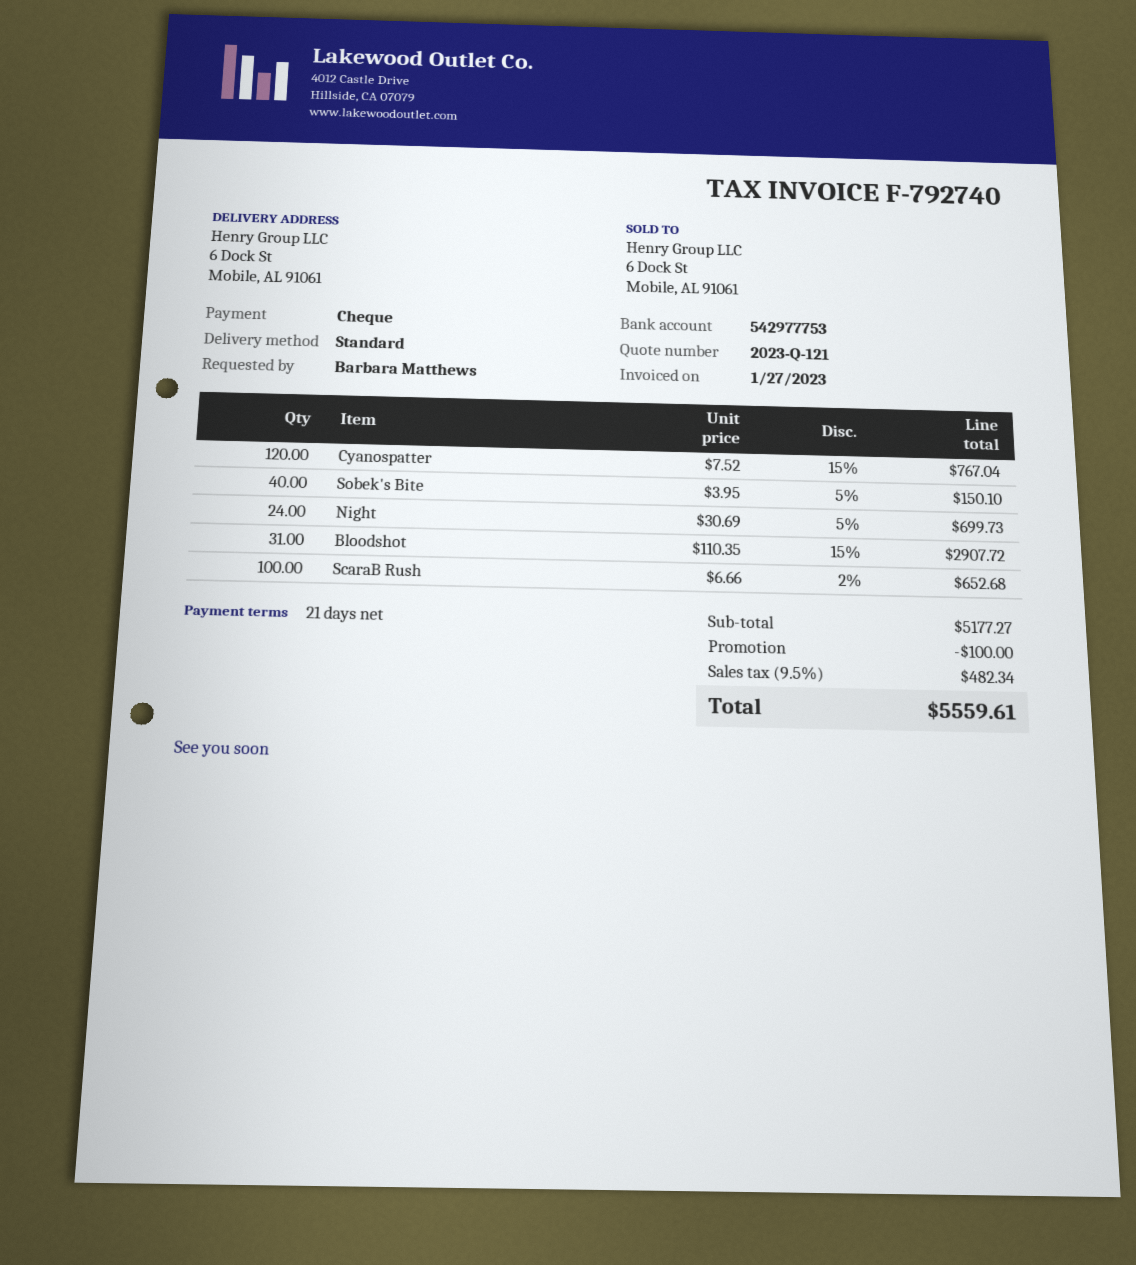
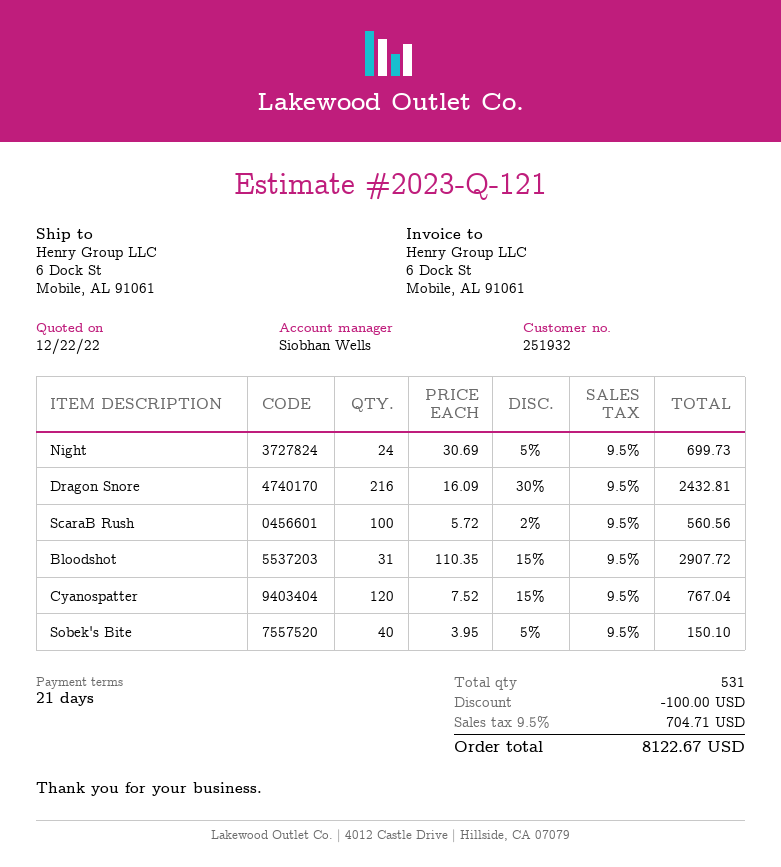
ScaraB Rush: 100 x 6.66 - 2% = 652.68 -> 100 x 5.72 - 2% = 560.56
Dragon Snore: none -> 216 x 16.09 - 30% = 2432.81
tax: 9.5% = 482.34 -> 9.5% = 704.71
total: 5559.61 -> 8122.67

